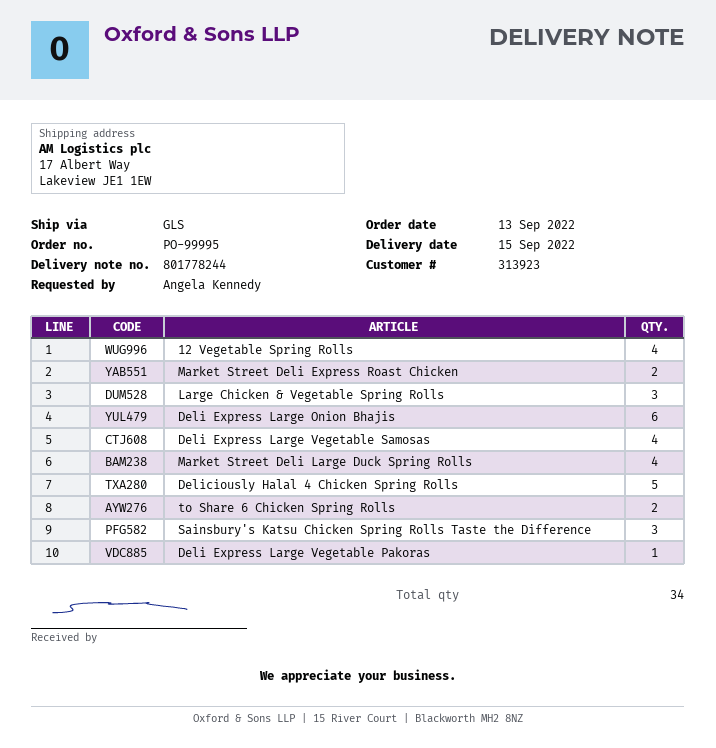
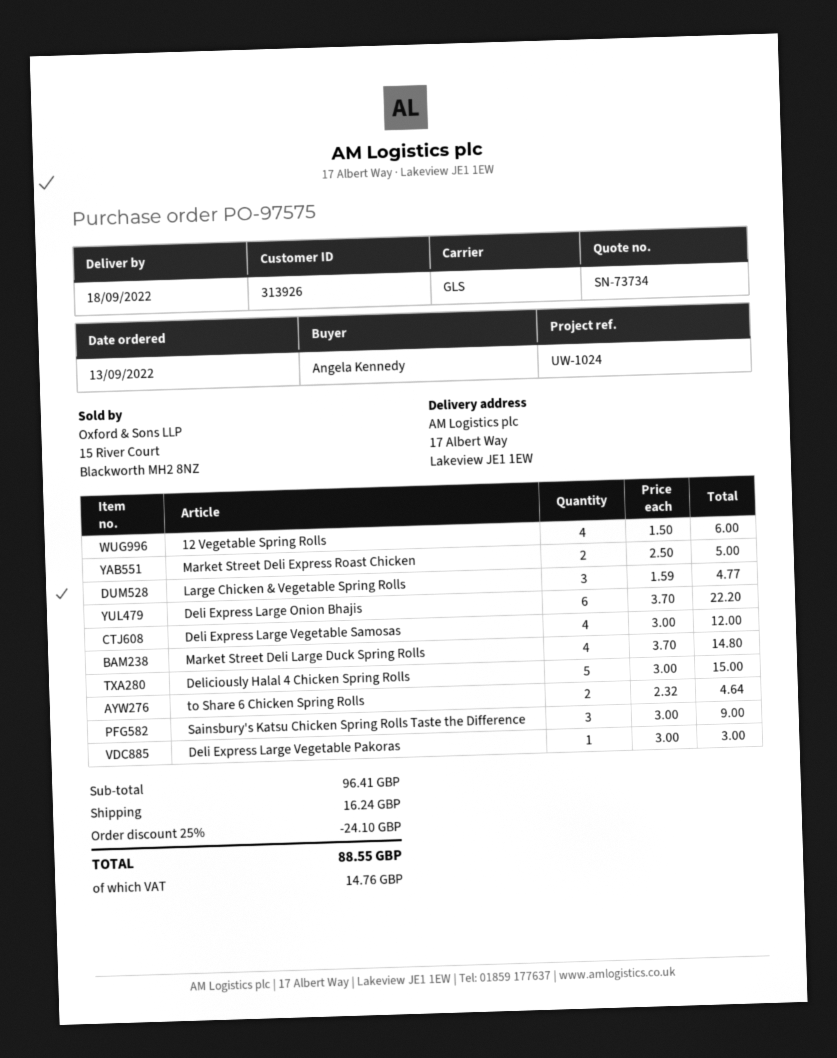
order number: PO-99995 -> PO-97575
delivery date: 2022-09-15 -> 2022-09-18
customer number: 313923 -> 313926

